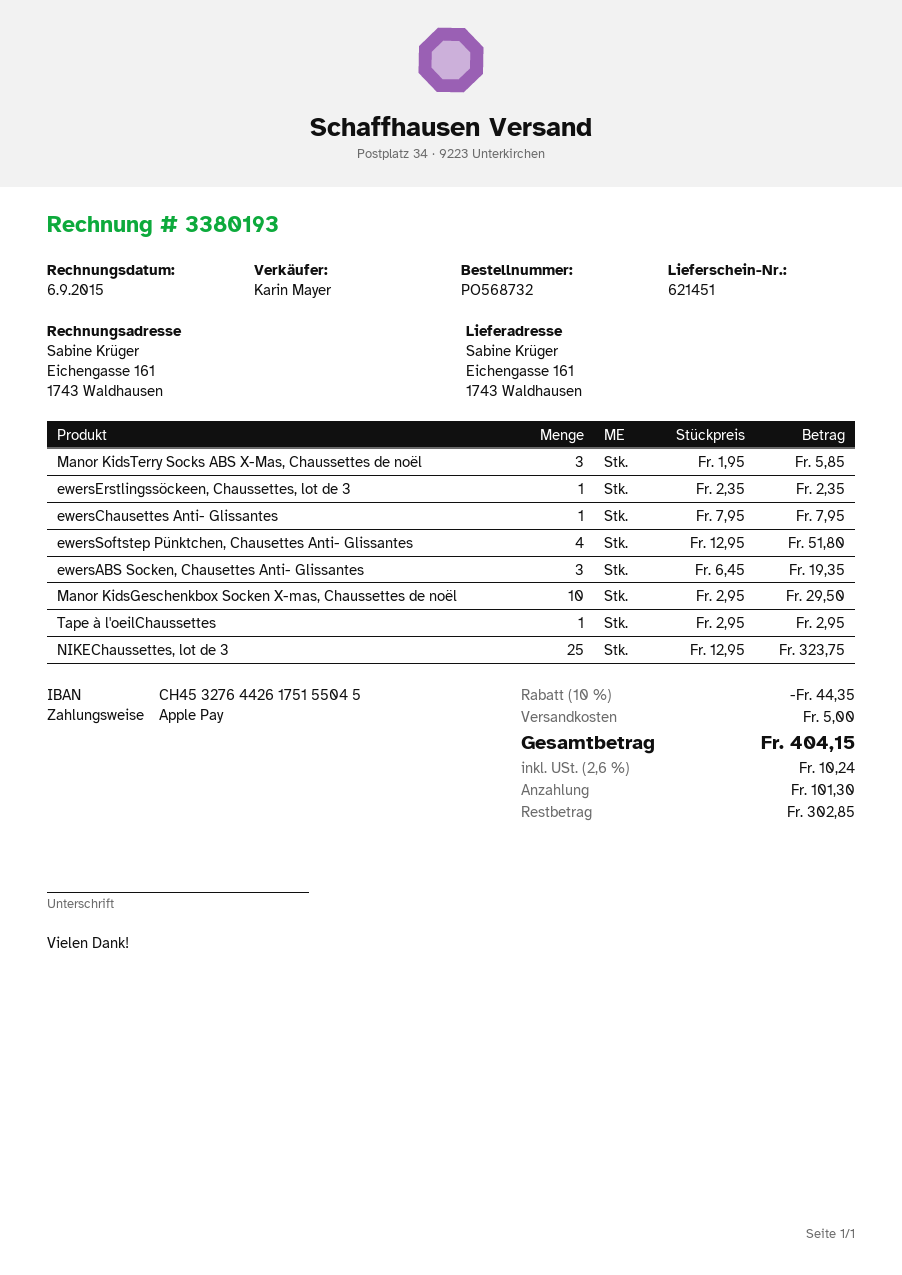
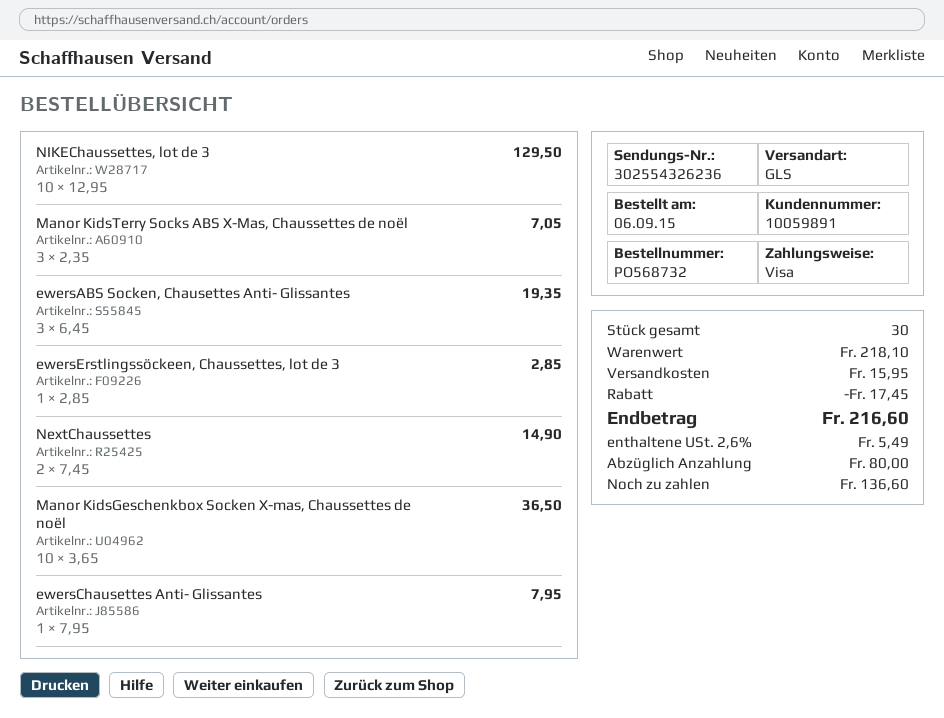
payment method: Apple Pay -> Visa
Manor KidsTerry Socks ABS X-Mas, Chaussettes de noël: 3 x 1.95 = 5.85 -> 3 x 2.35 = 7.05
ewersErstlingssöckeen, Chaussettes, lot de 3: 1 x 2.35 = 2.35 -> 1 x 2.85 = 2.85
ewersSoftstep Pünktchen, Chausettes Anti- Glissantes: 4 x 12.95 = 51.80 -> none
Manor KidsGeschenkbox Socken X-mas, Chaussettes de noël: 10 x 2.95 = 29.50 -> 10 x 3.65 = 36.50
Tape à l'oeilChaussettes: 1 x 2.95 = 2.95 -> none
NIKEChaussettes, lot de 3: 25 x 12.95 = 323.75 -> 10 x 12.95 = 129.50
NextChaussettes: none -> 2 x 7.45 = 14.90
discount: 44.35 -> 17.45
shipping: 5.00 -> 15.95
tax: 2.6% = 10.24 -> 2.6% = 5.49
total: 404.15 -> 216.60
deposit: 101.30 -> 80.00
balance: 302.85 -> 136.60

